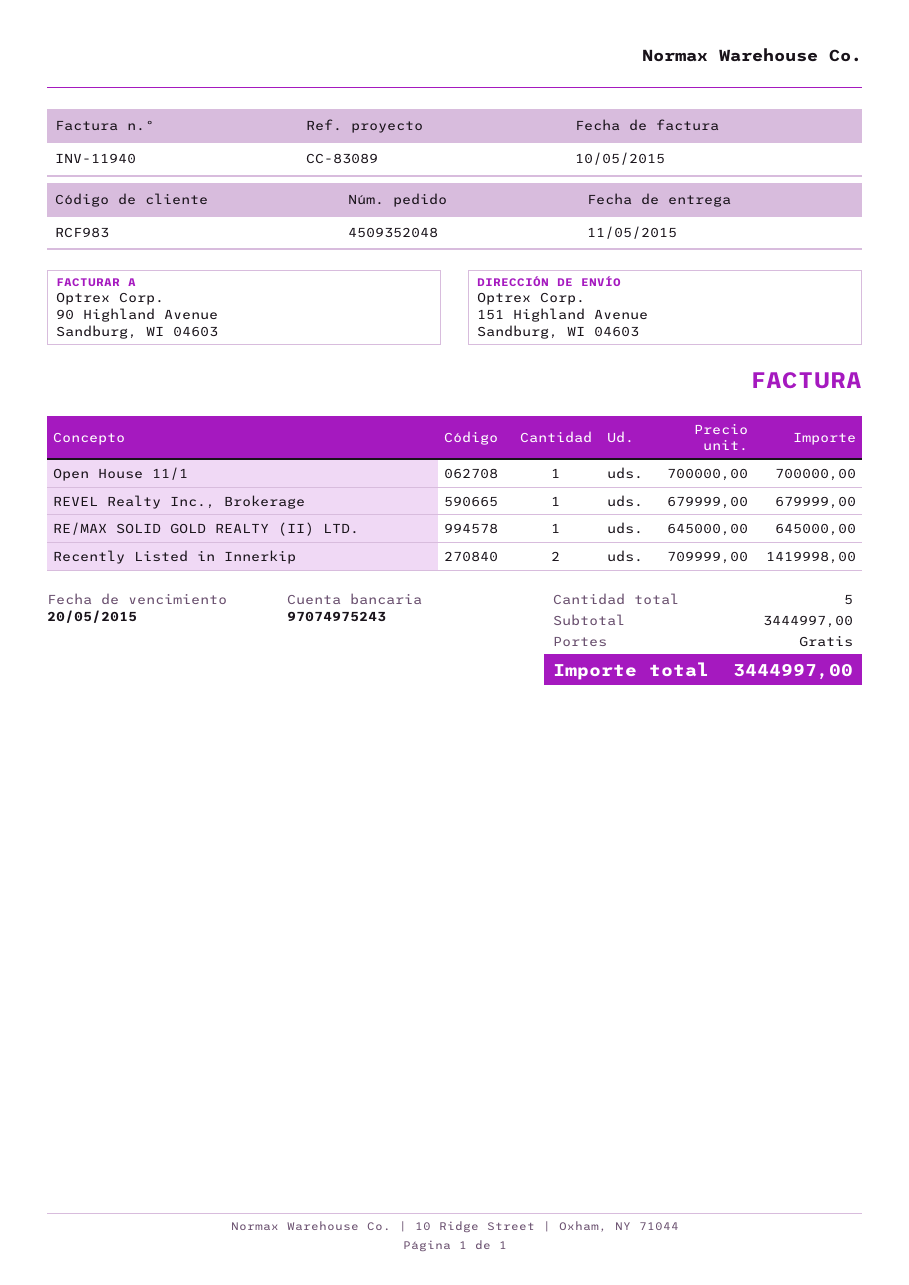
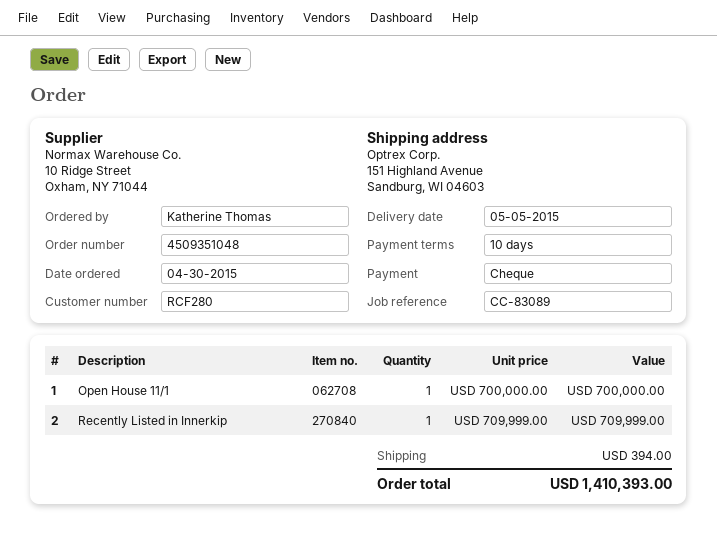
order number: 4509352048 -> 4509351048
delivery date: 2015-05-11 -> 2015-05-05
customer number: RCF983 -> RCF280
REVEL Realty Inc., Brokerage: 1 x 679999.00 = 679999.00 -> none
RE/MAX SOLID GOLD REALTY (II) LTD.: 1 x 645000.00 = 645000.00 -> none
Recently Listed in Innerkip: 2 x 709999.00 = 1419998.00 -> 1 x 709999.00 = 709999.00
shipping: 0.00 -> 394.00
total: 3444997.00 -> 1410393.00

